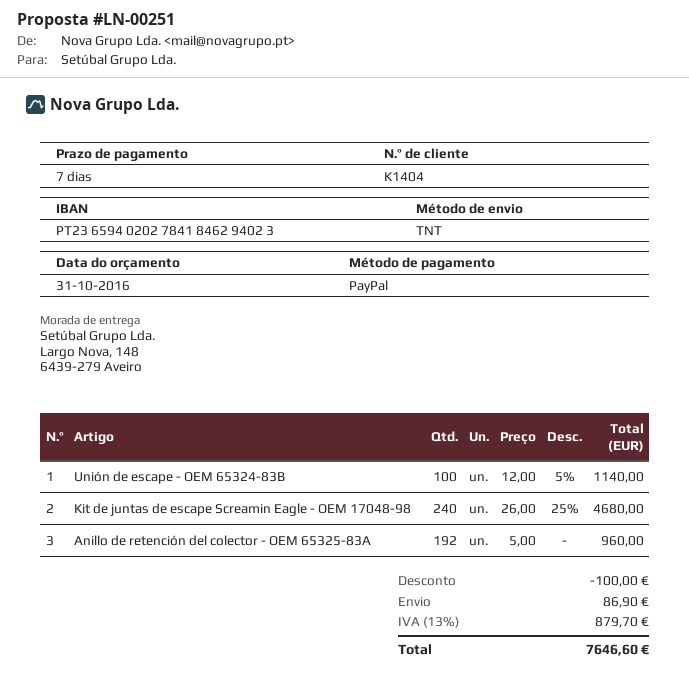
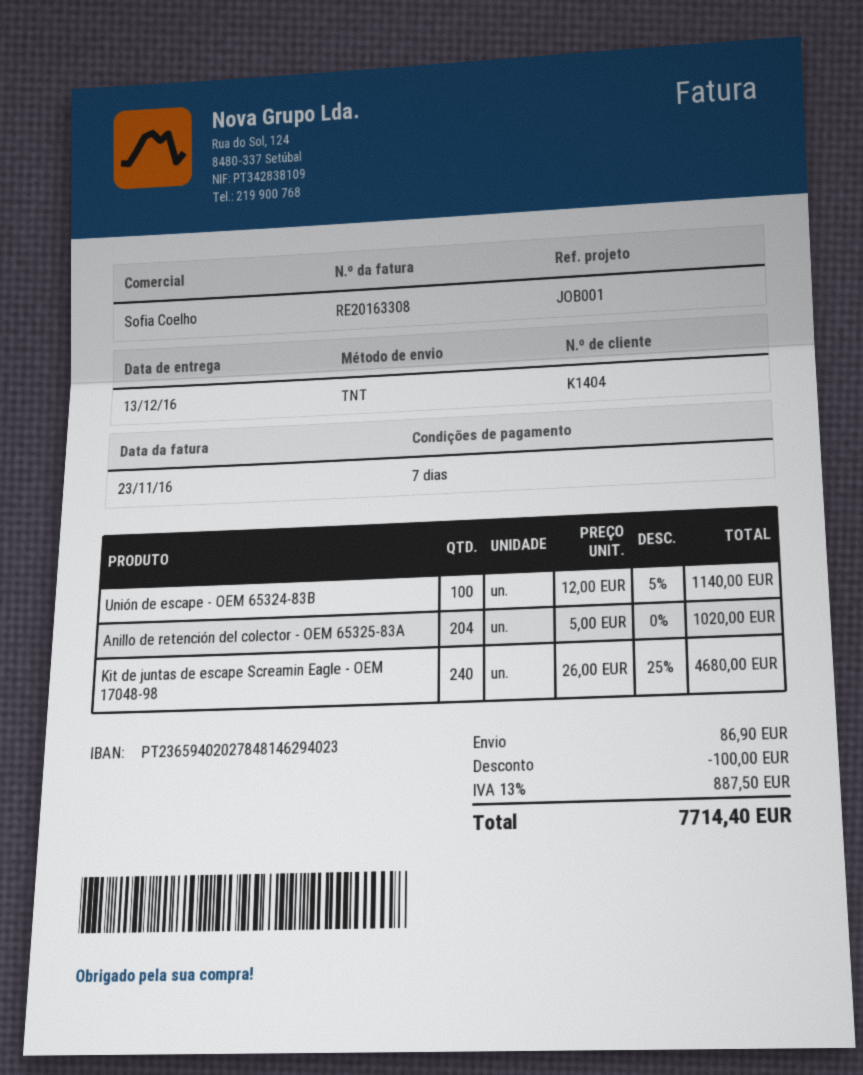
bank account: PT23659402027841846294023 -> PT23659402027848146294023
Anillo de retención del colector - OEM 65325-83A: 192 x 5.00 = 960.00 -> 204 x 5.00 = 1020.00
tax: 13% = 879.70 -> 13% = 887.50
total: 7646.60 -> 7714.40

